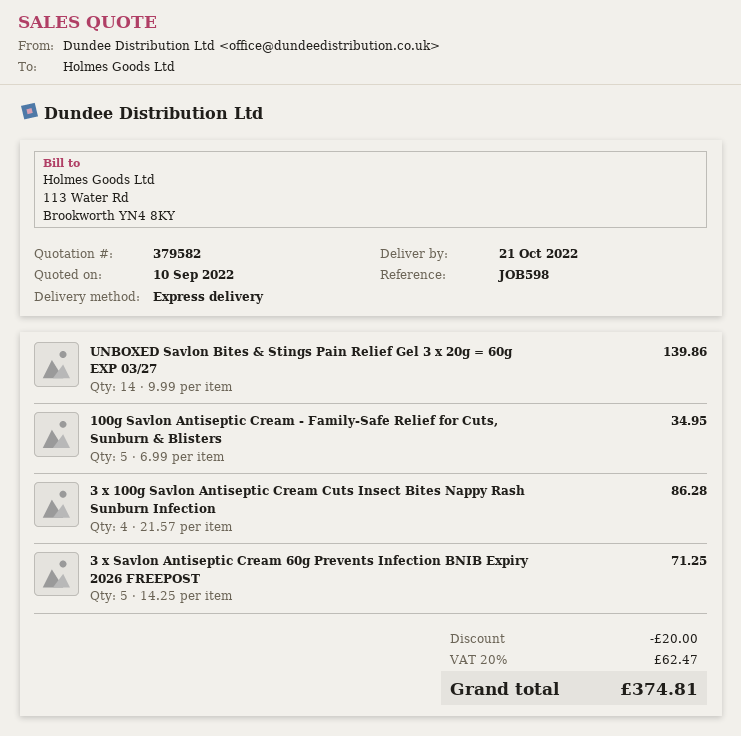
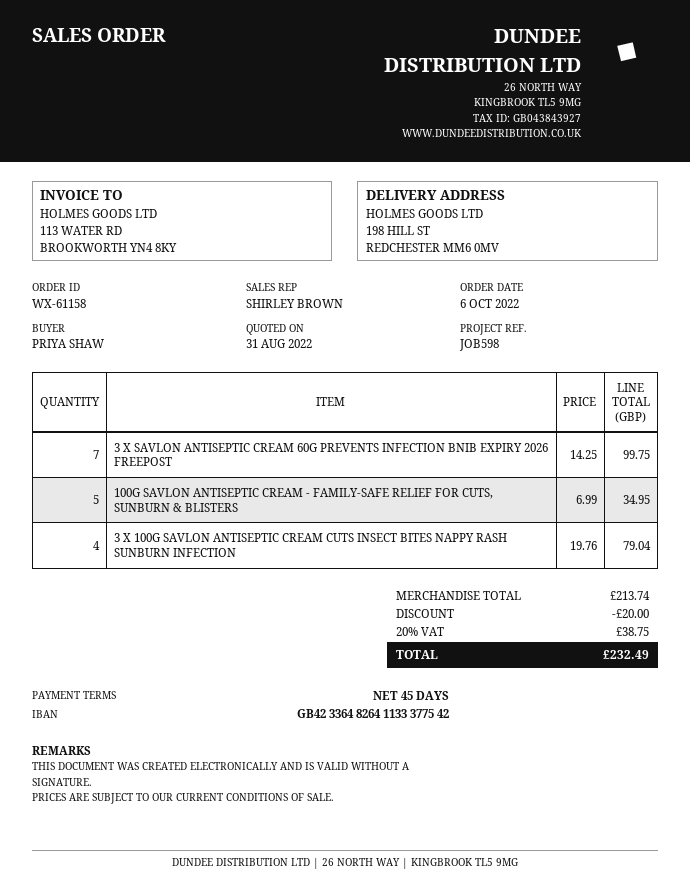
quote date: 2022-09-10 -> 2022-08-31
UNBOXED Savlon Bites & Stings Pain Relief Gel 3 x 20g = 60g EXP 03/27: 14 x 9.99 = 139.86 -> none
3 x 100g Savlon Antiseptic Cream Cuts Insect Bites Nappy Rash Sunburn Infection: 4 x 21.57 = 86.28 -> 4 x 19.76 = 79.04
3 x Savlon Antiseptic Cream 60g Prevents Infection BNIB Expiry 2026 FREEPOST: 5 x 14.25 = 71.25 -> 7 x 14.25 = 99.75
tax: 20% = 62.47 -> 20% = 38.75
total: 374.81 -> 232.49

